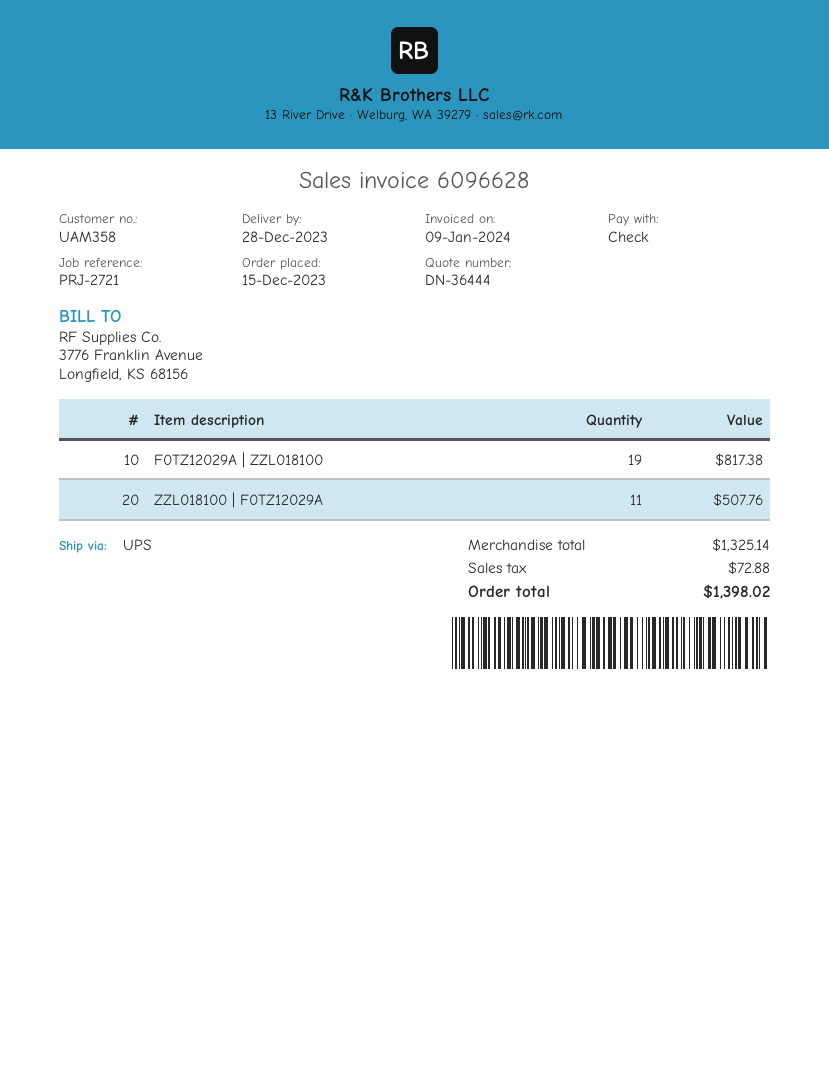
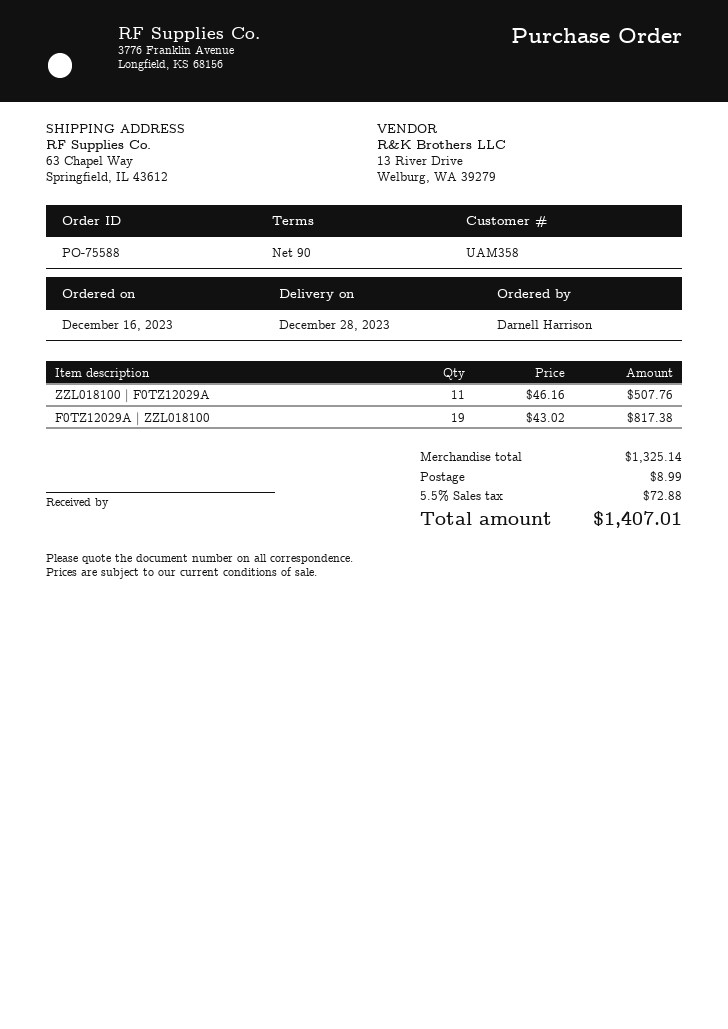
order date: 2023-12-15 -> 2023-12-16
shipping: none -> 8.99
total: 1398.02 -> 1407.01

